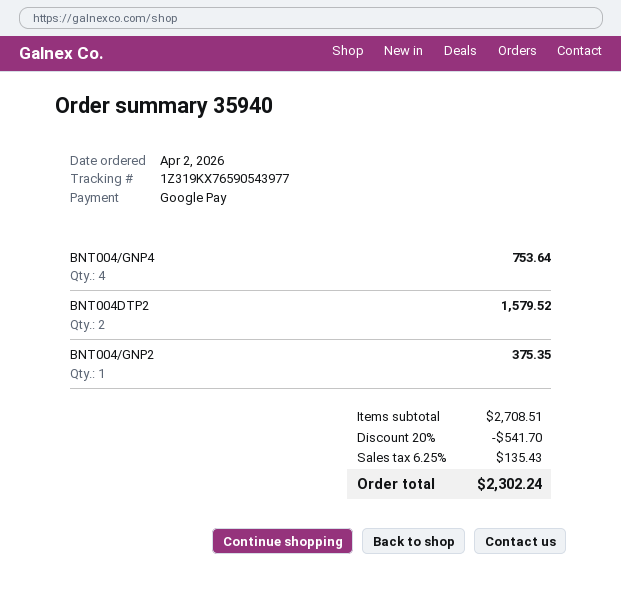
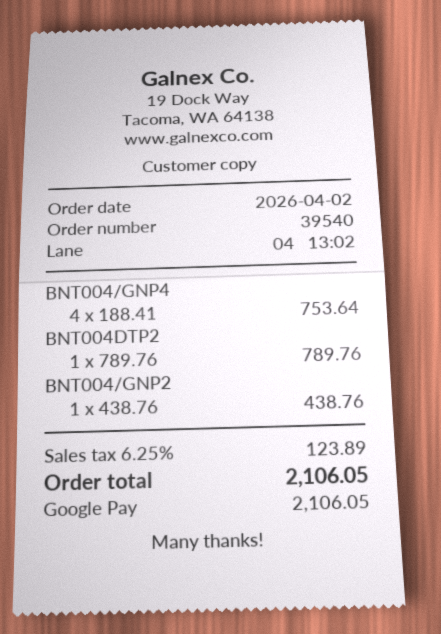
order number: 35940 -> 39540
BNT004DTP2: 2 for 1579.52 -> 1 for 789.76
BNT004/GNP2: 1 for 375.35 -> 1 for 438.76
discount: 20% = 541.70 -> none
tax: 6.25% = 135.43 -> 6.25% = 123.89
total: 2302.24 -> 2106.05

